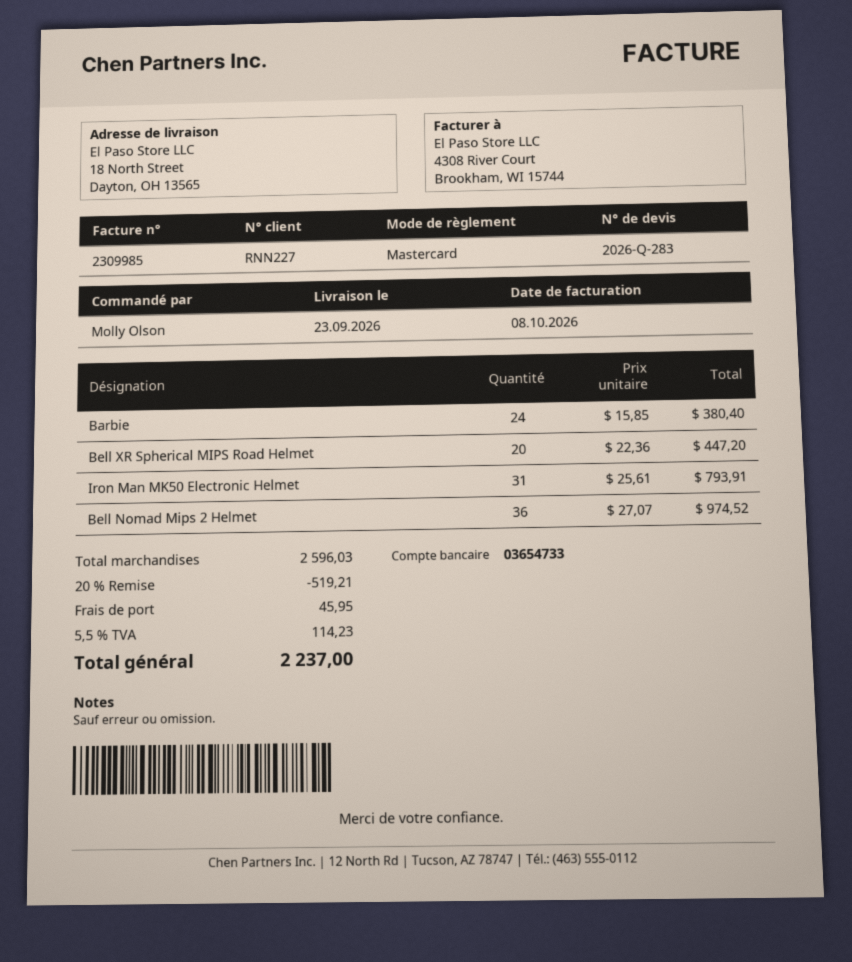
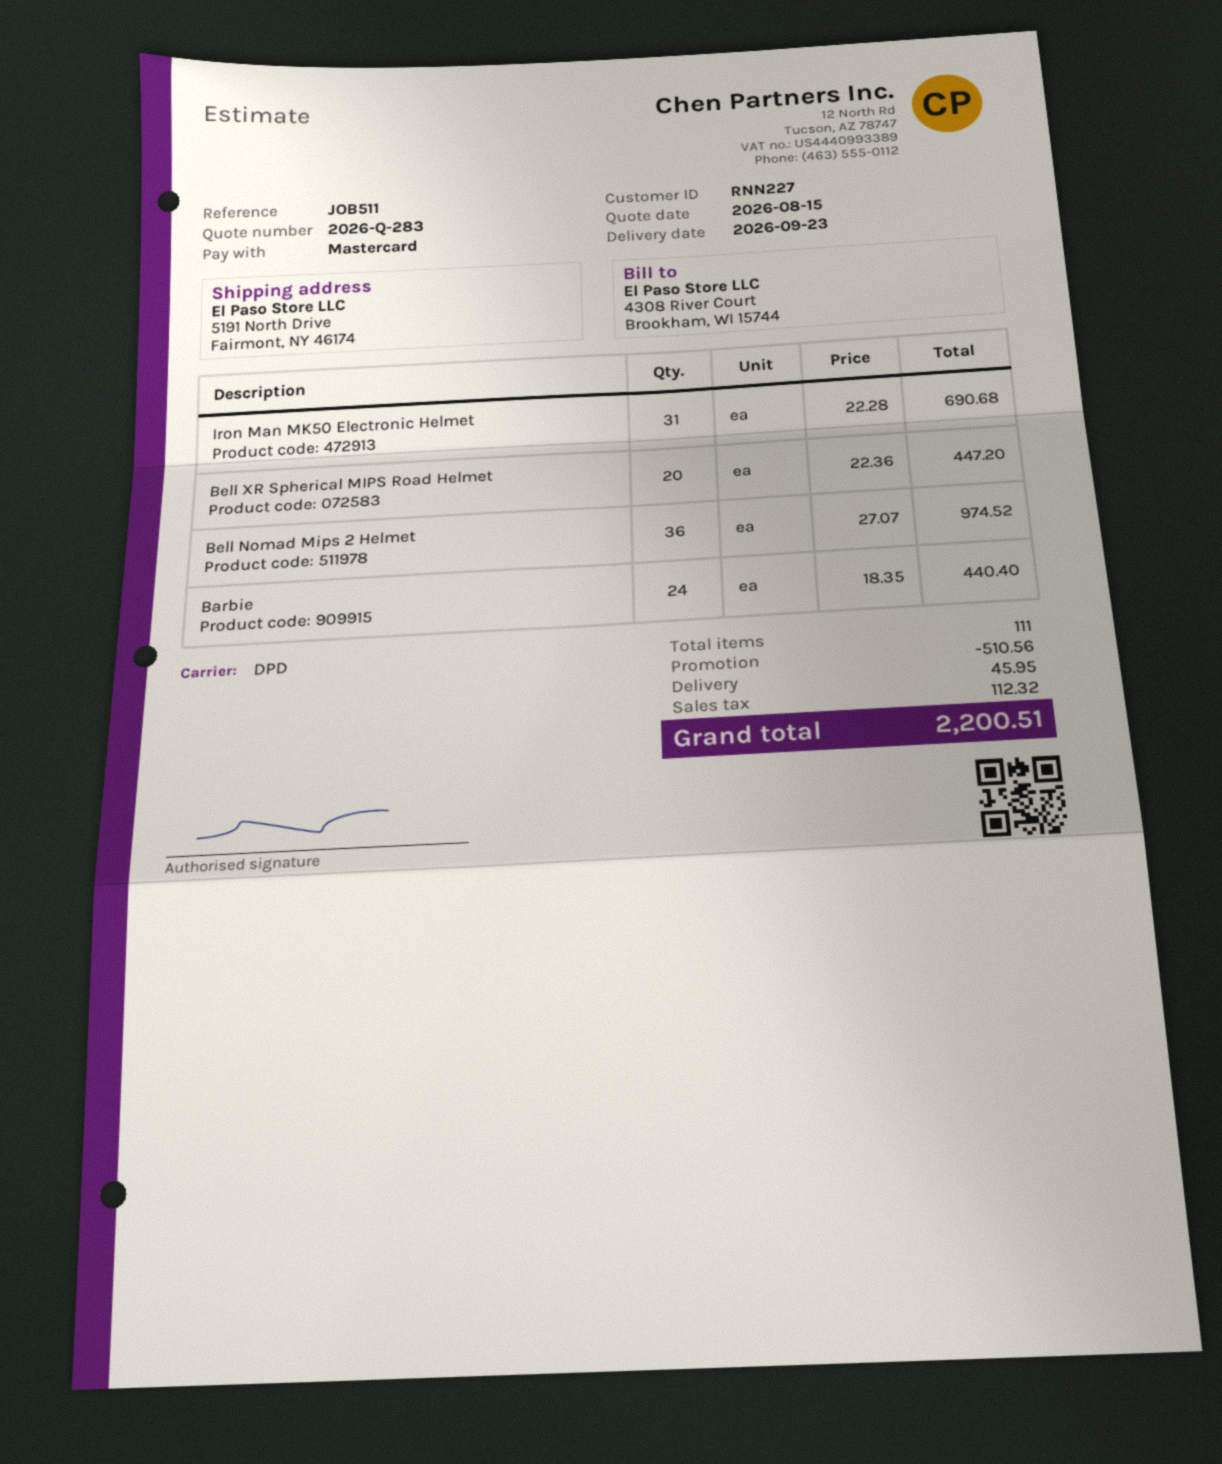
ship to: 18 North Street, Dayton, OH 13565 -> 5191 North Drive, Fairmont, NY 46174
Barbie: 24 x 15.85 = 380.40 -> 24 x 18.35 = 440.40
Iron Man MK50 Electronic Helmet: 31 x 25.61 = 793.91 -> 31 x 22.28 = 690.68
discount: 519.21 -> 510.56
tax: 114.23 -> 112.32
total: 2237.00 -> 2200.51

